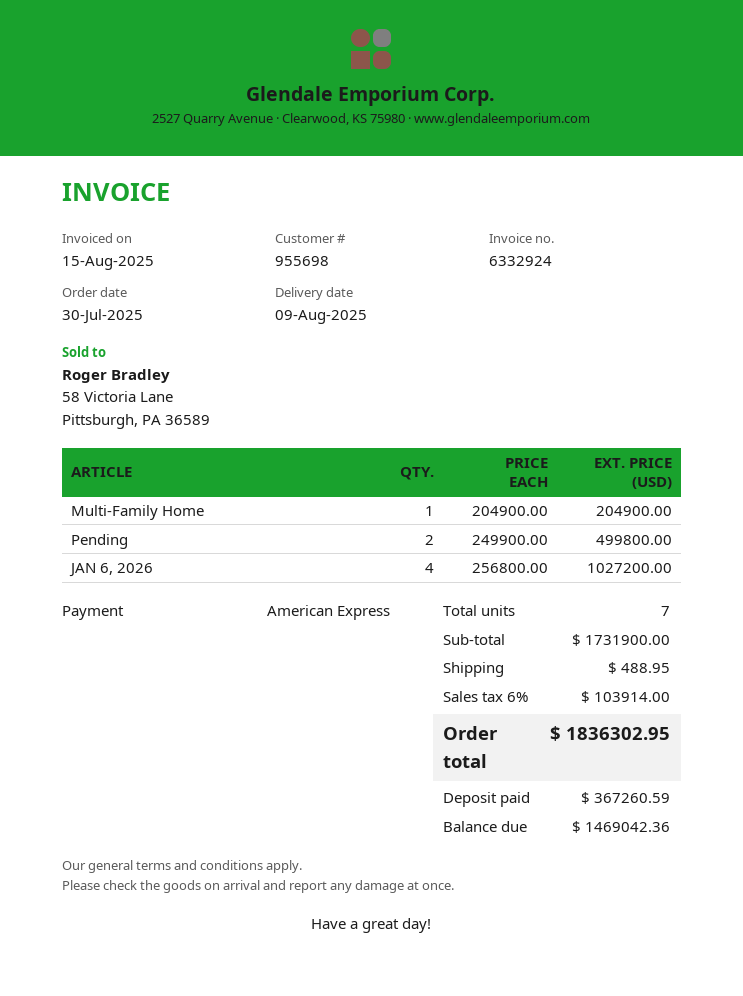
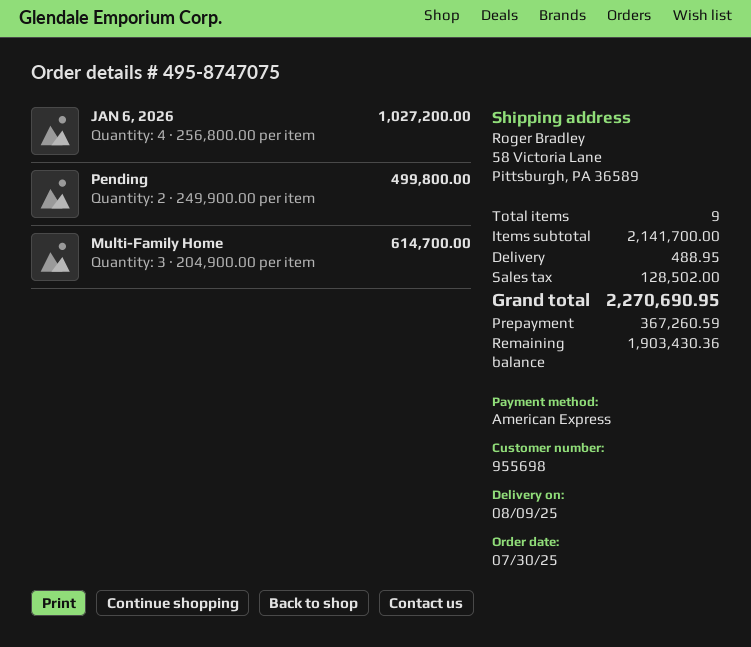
Multi-Family Home: 1 x 204900.00 = 204900.00 -> 3 x 204900.00 = 614700.00
total quantity: 7 -> 9
subtotal: 1731900.00 -> 2141700.00
tax: 103914.00 -> 128502.00
total: 1836302.95 -> 2270690.95
balance: 1469042.36 -> 1903430.36

